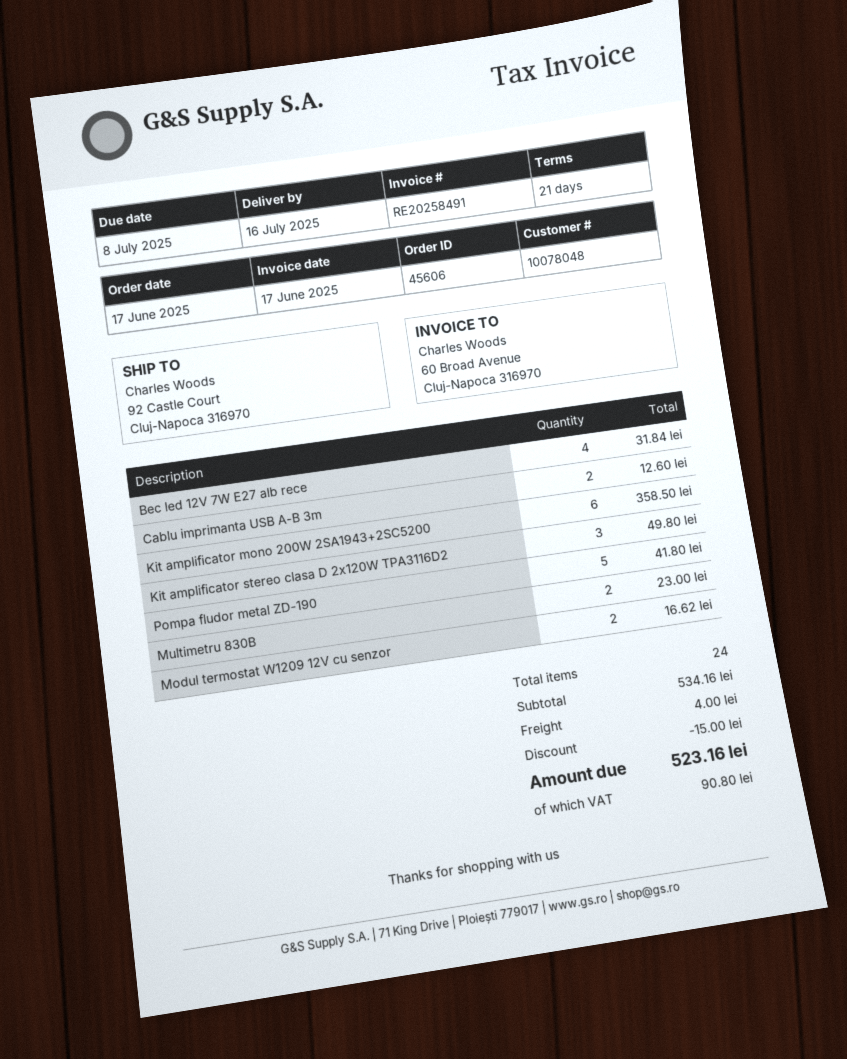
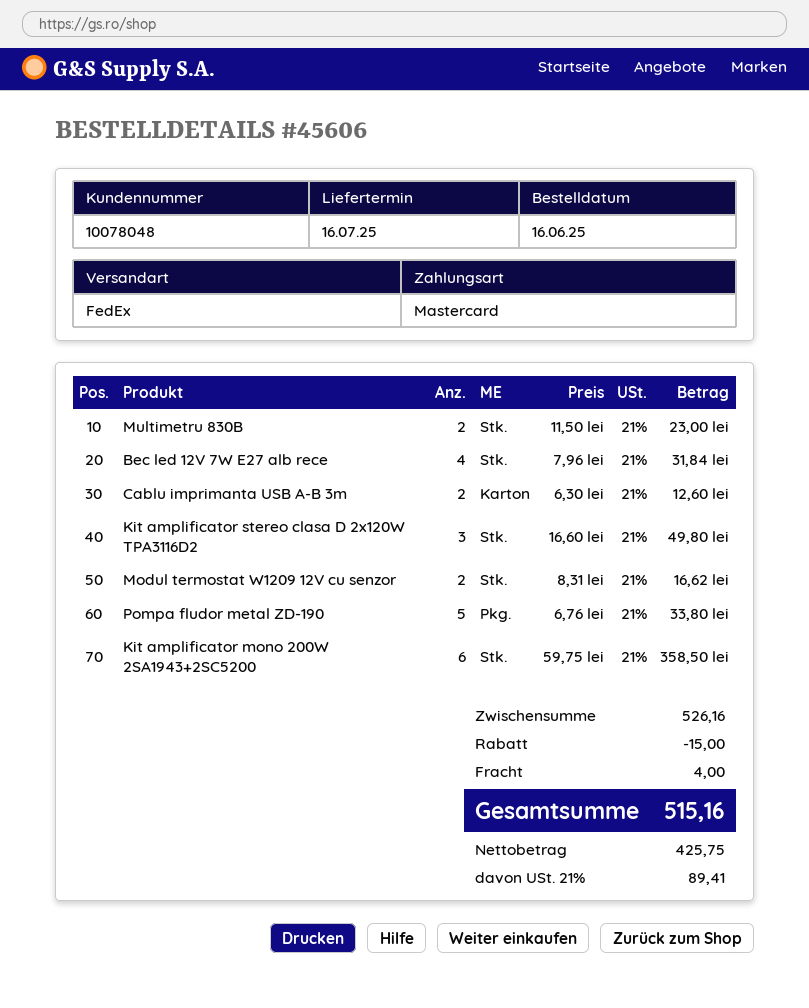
order date: 2025-06-17 -> 2025-06-16
Pompa fludor metal ZD-190: 5 for 41.80 -> 5 for 33.80
subtotal: 534.16 -> 526.16
tax: 90.80 -> 89.41
total: 523.16 -> 515.16

